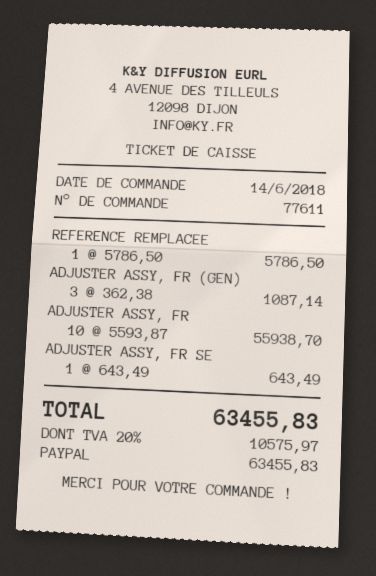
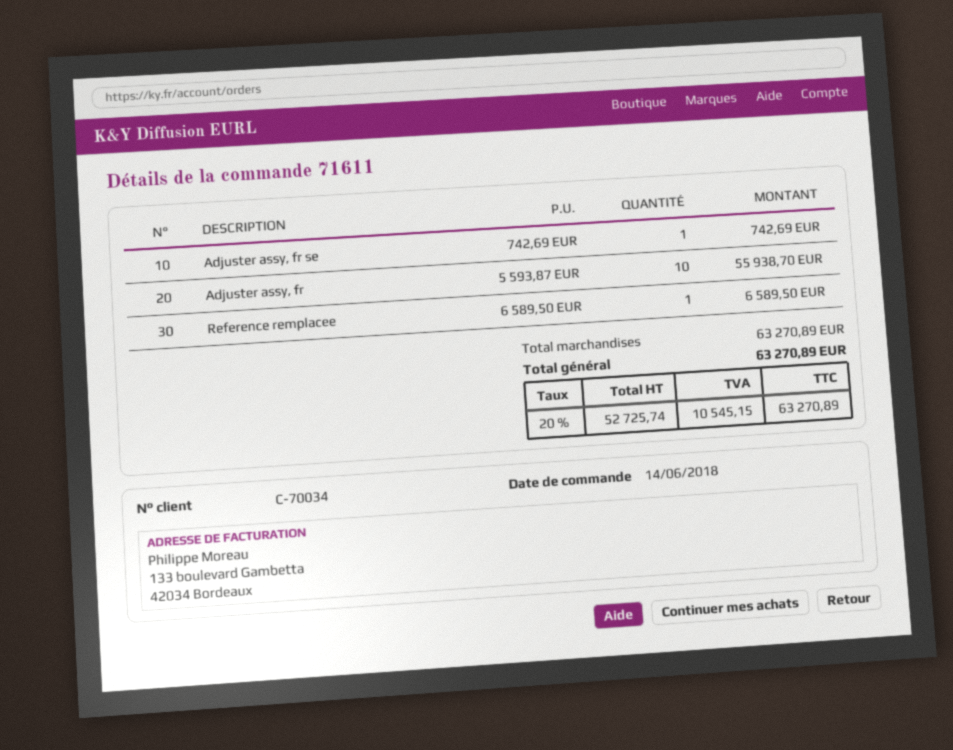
order number: 77611 -> 71611
REFERENCE REMPLACEE: 1 x 5786.50 = 5786.50 -> 1 x 6589.50 = 6589.50
ADJUSTER ASSY, FR (GEN): 3 x 362.38 = 1087.14 -> none
ADJUSTER ASSY, FR SE: 1 x 643.49 = 643.49 -> 1 x 742.69 = 742.69
tax: 20% = 10575.97 -> 20% = 10545.15
total: 63455.83 -> 63270.89

